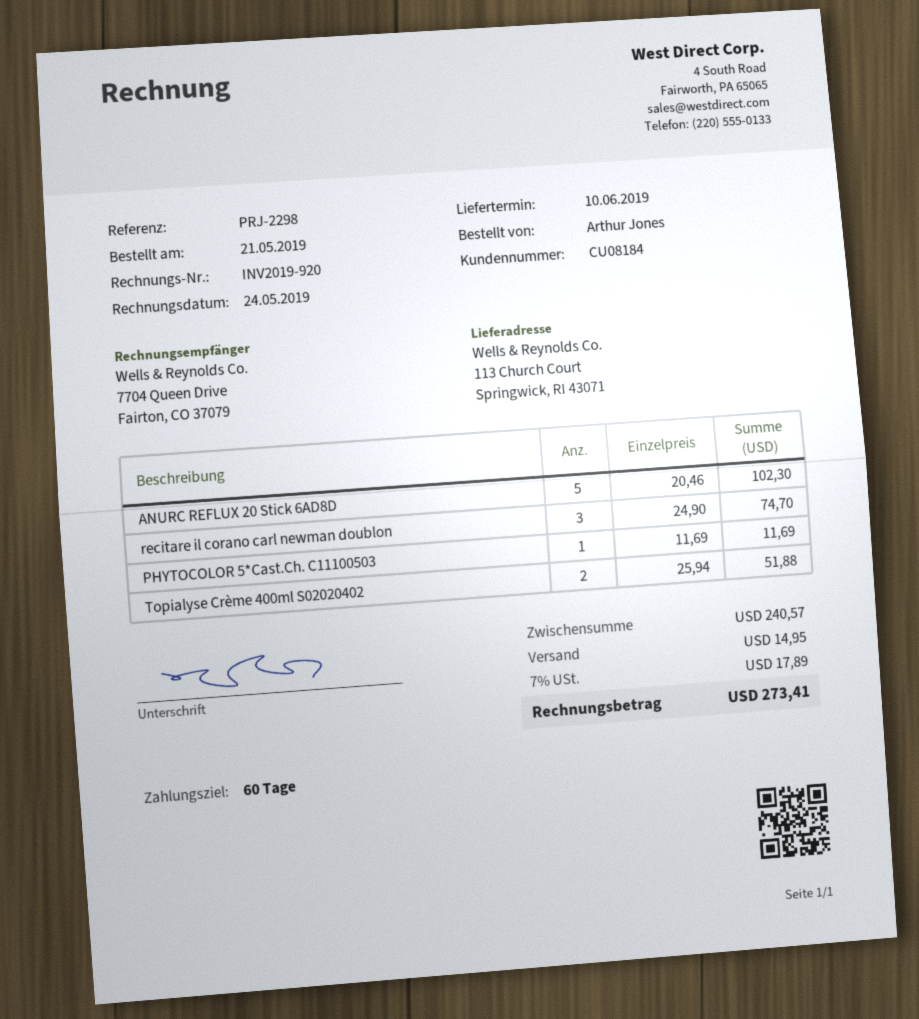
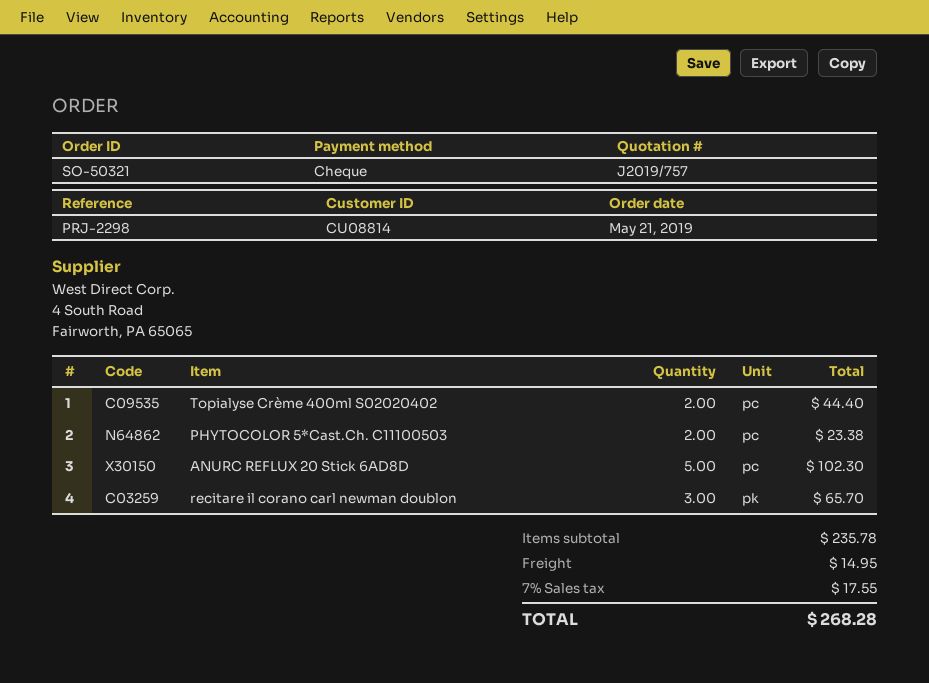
customer number: CU08184 -> CU08814
recitare il corano carl newman doublon: 3 for 74.70 -> 3 for 65.70
PHYTOCOLOR 5*Cast.Ch. C11100503: 1 for 11.69 -> 2 for 23.38
Topialyse Crème 400ml S02020402: 2 for 51.88 -> 2 for 44.40
subtotal: 240.57 -> 235.78
tax: 7% = 17.89 -> 7% = 17.55
total: 273.41 -> 268.28

